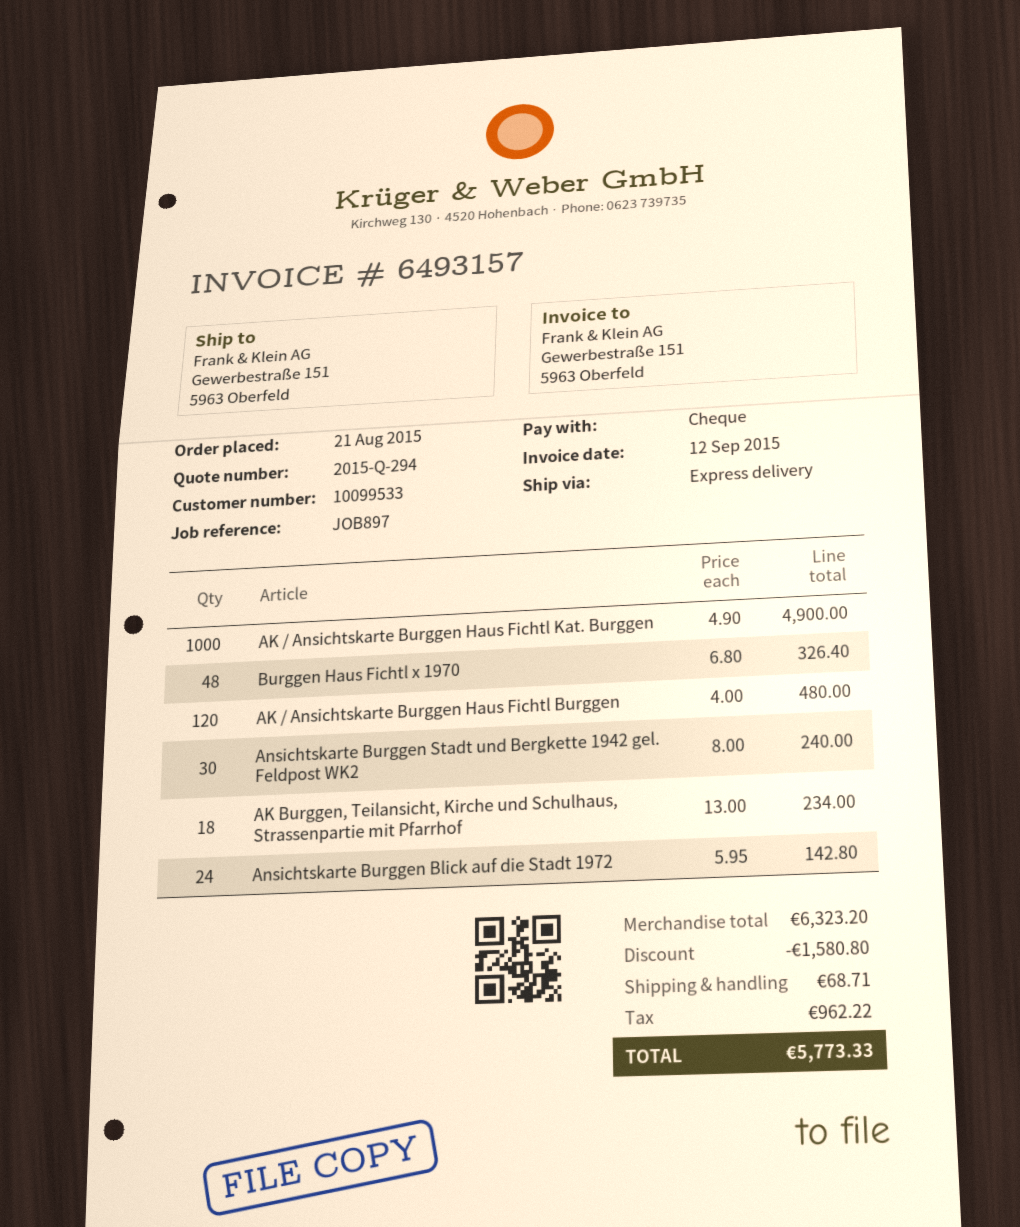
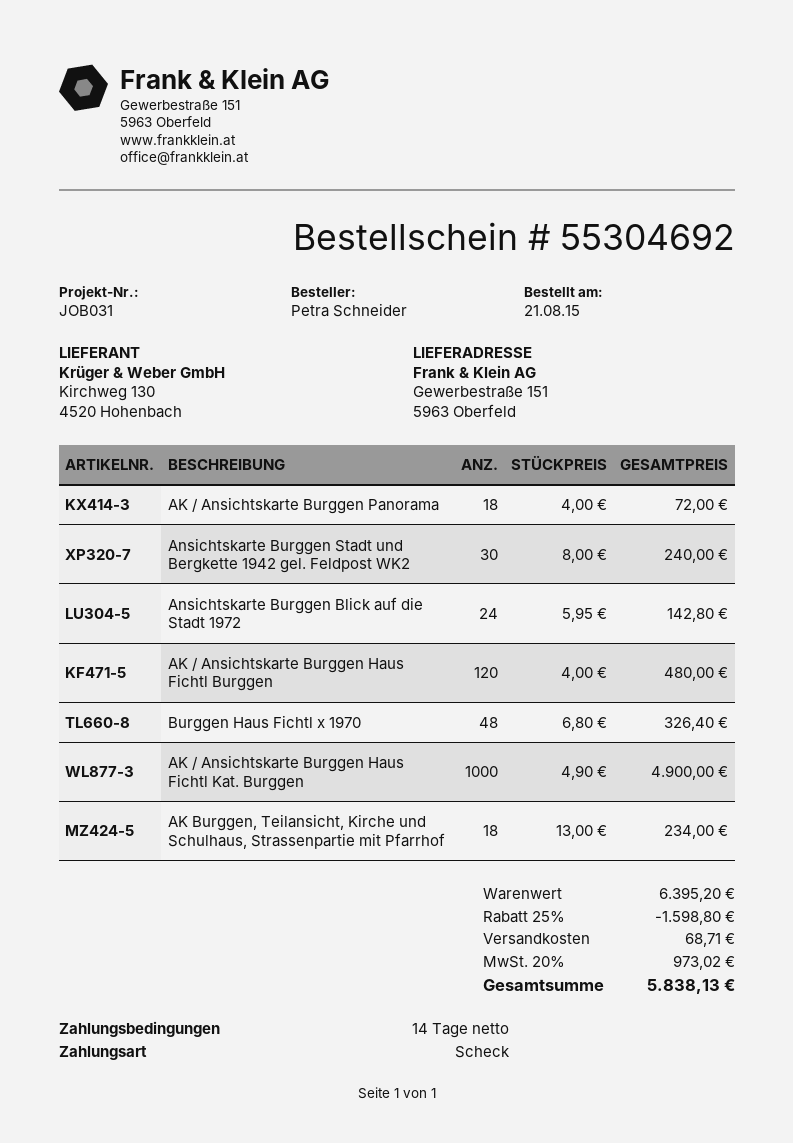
reference: JOB897 -> JOB031
AK / Ansichtskarte Burggen Panorama: none -> 18 x 4.00 = 72.00
subtotal: 6323.20 -> 6395.20
discount: 1580.80 -> 1598.80
tax: 962.22 -> 973.02
total: 5773.33 -> 5838.13

